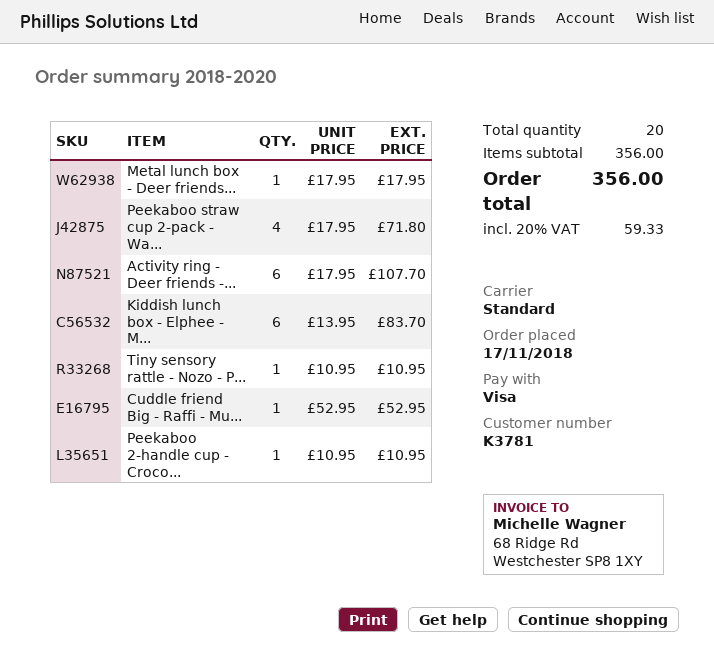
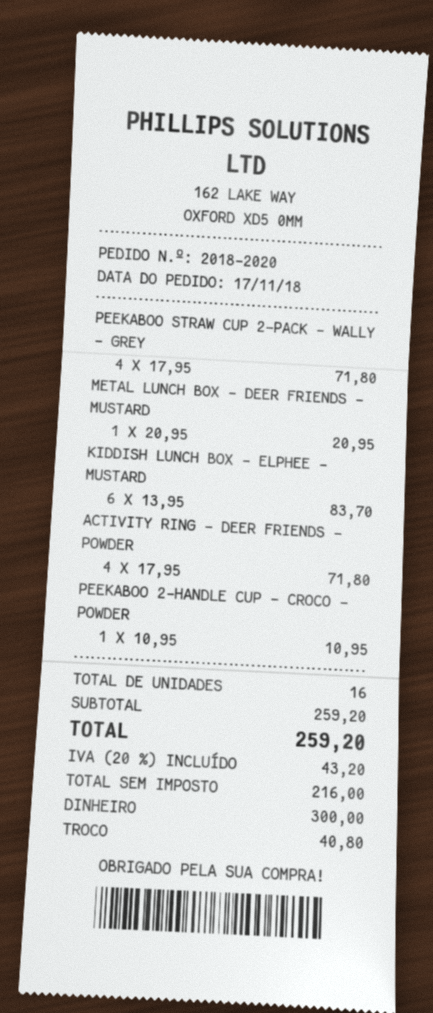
payment method: Visa -> cash
Metal lunch box - Deer friends...: 1 x 17.95 = 17.95 -> 1 x 20.95 = 20.95
Activity ring - Deer friends -...: 6 x 17.95 = 107.70 -> 4 x 17.95 = 71.80
Tiny sensory rattle - Nozo - P...: 1 x 10.95 = 10.95 -> none
Cuddle friend Big - Raffi - Mu...: 1 x 52.95 = 52.95 -> none
total quantity: 20 -> 16
subtotal: 356.00 -> 259.20
tax: 20% = 59.33 -> 20% = 43.20
total: 356.00 -> 259.20

